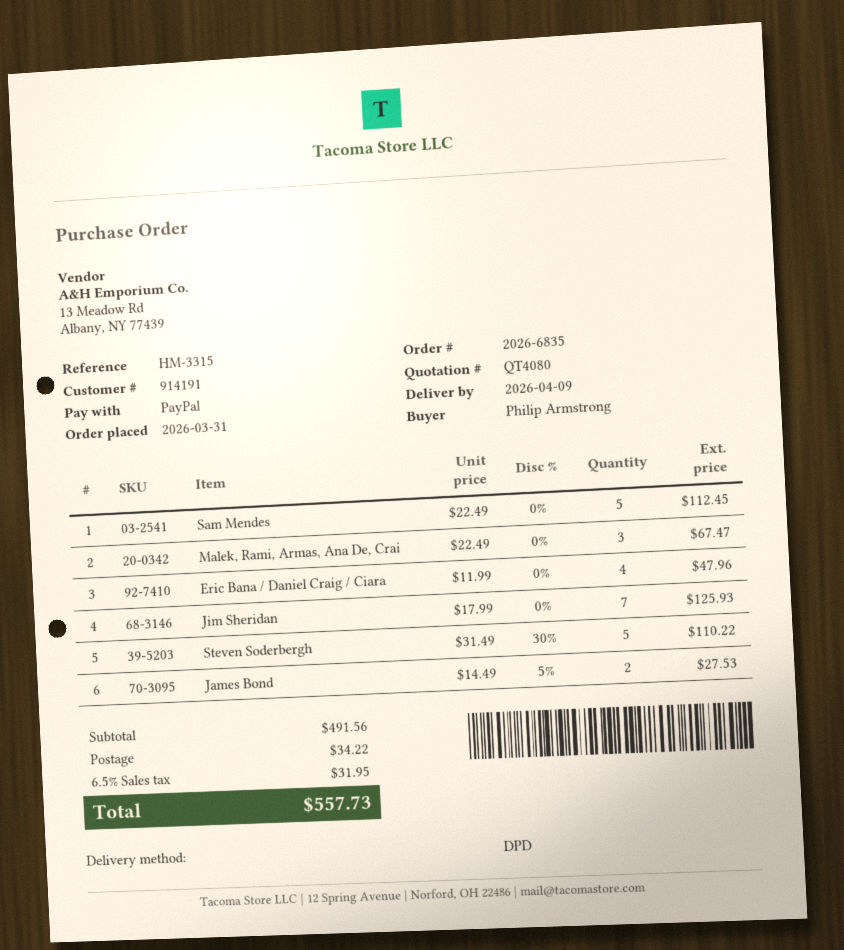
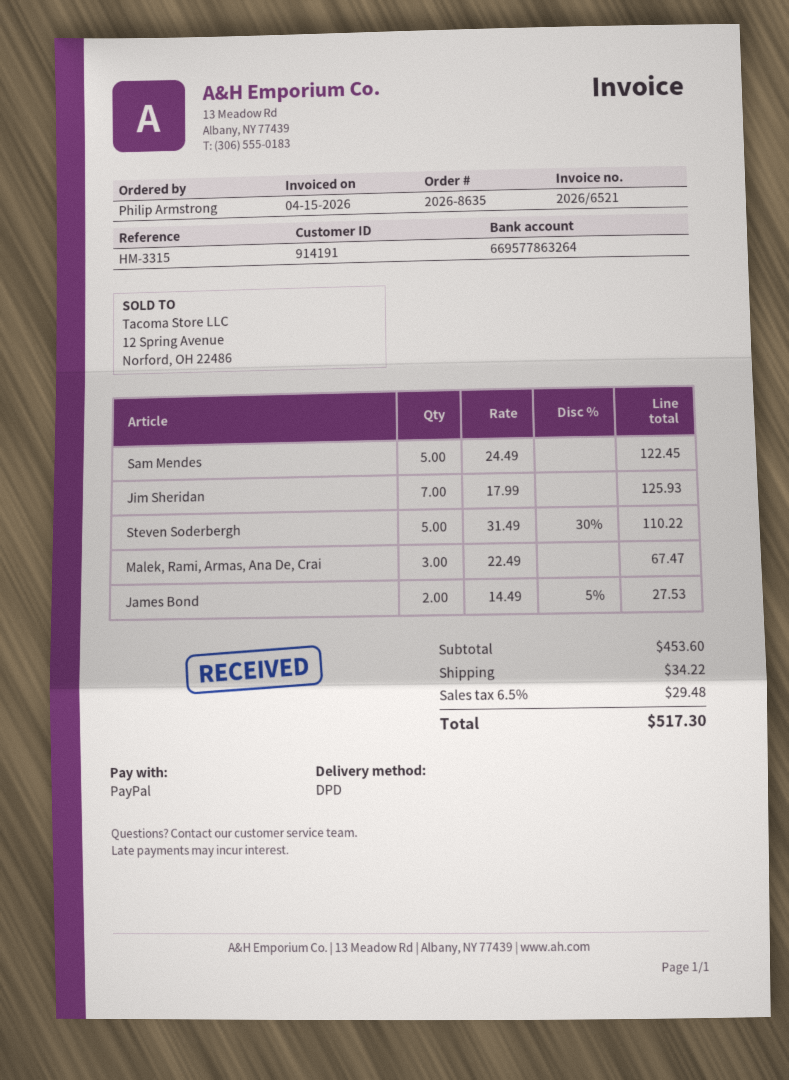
order number: 2026-6835 -> 2026-8635
Sam Mendes: 5 x 22.49 = 112.45 -> 5 x 24.49 = 122.45
Eric Bana / Daniel Craig / Ciara: 4 x 11.99 = 47.96 -> none
subtotal: 491.56 -> 453.60
tax: 6.5% = 31.95 -> 6.5% = 29.48
total: 557.73 -> 517.30

